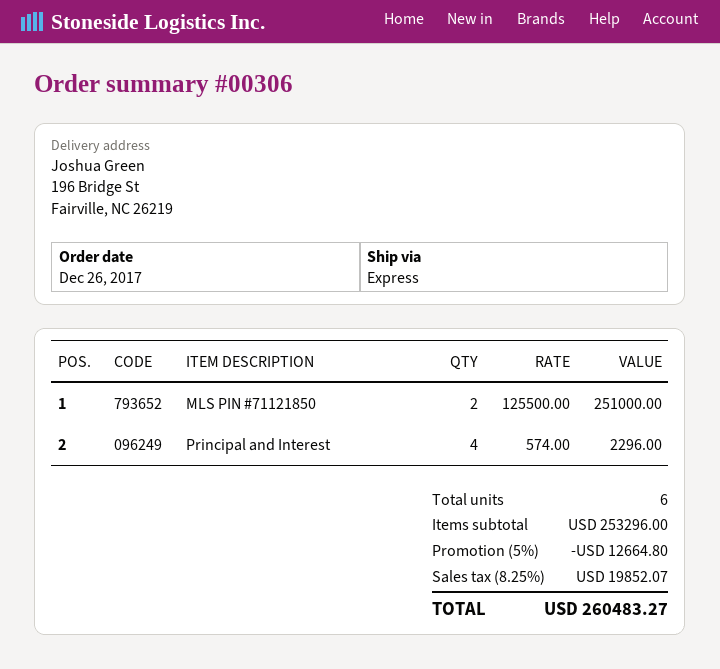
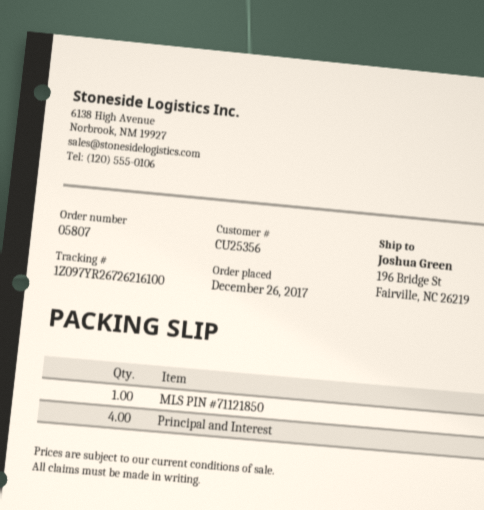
order number: 00306 -> 05807
MLS PIN #71121850: 2 -> 1

